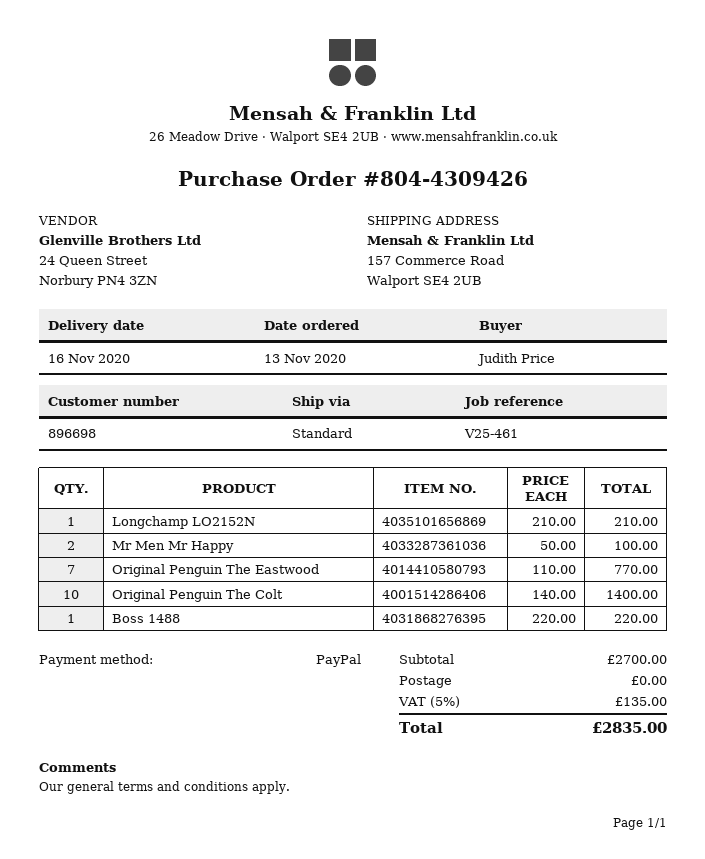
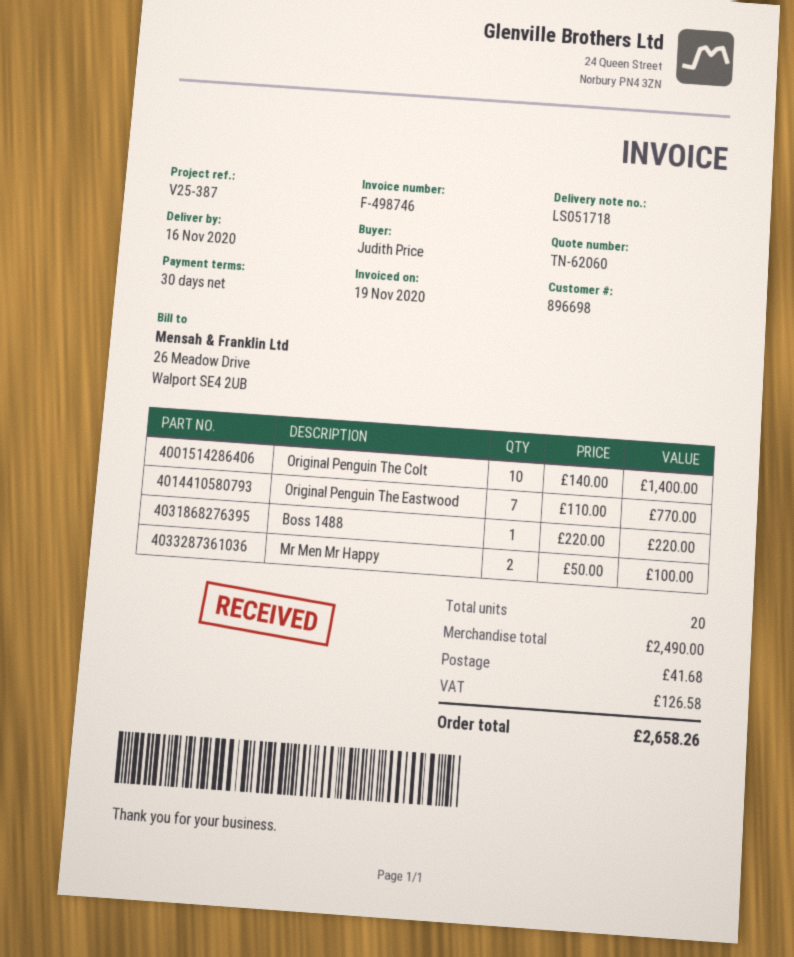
reference: V25-461 -> V25-387
Longchamp LO2152N: 1 x 210.00 = 210.00 -> none
subtotal: 2700.00 -> 2490.00
shipping: 0.00 -> 41.68
tax: 135.00 -> 126.58
total: 2835.00 -> 2658.26

